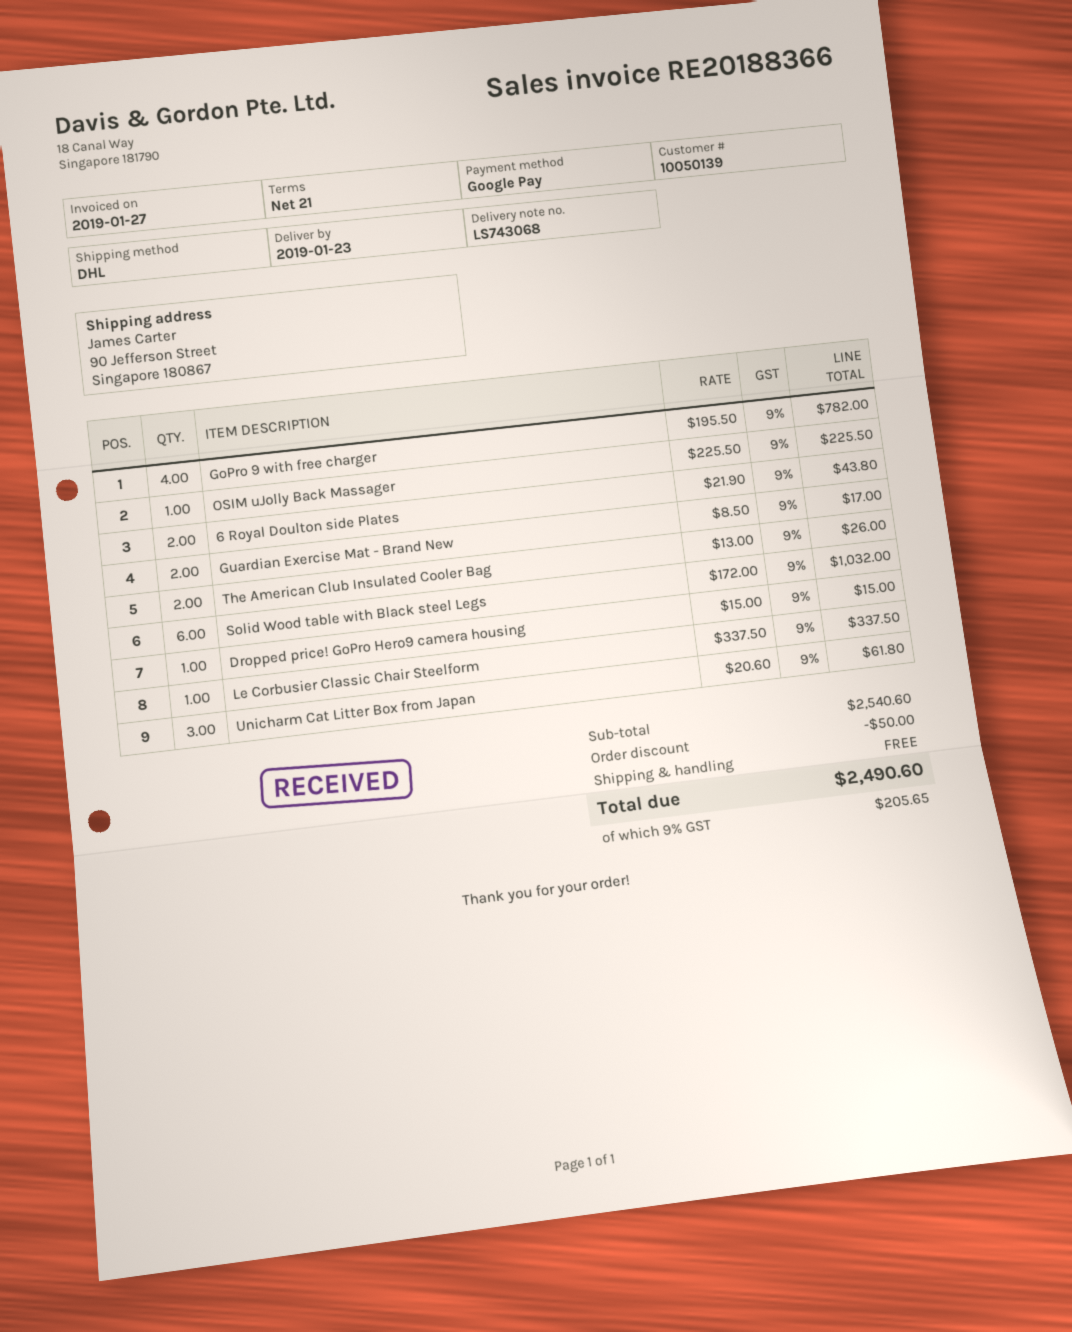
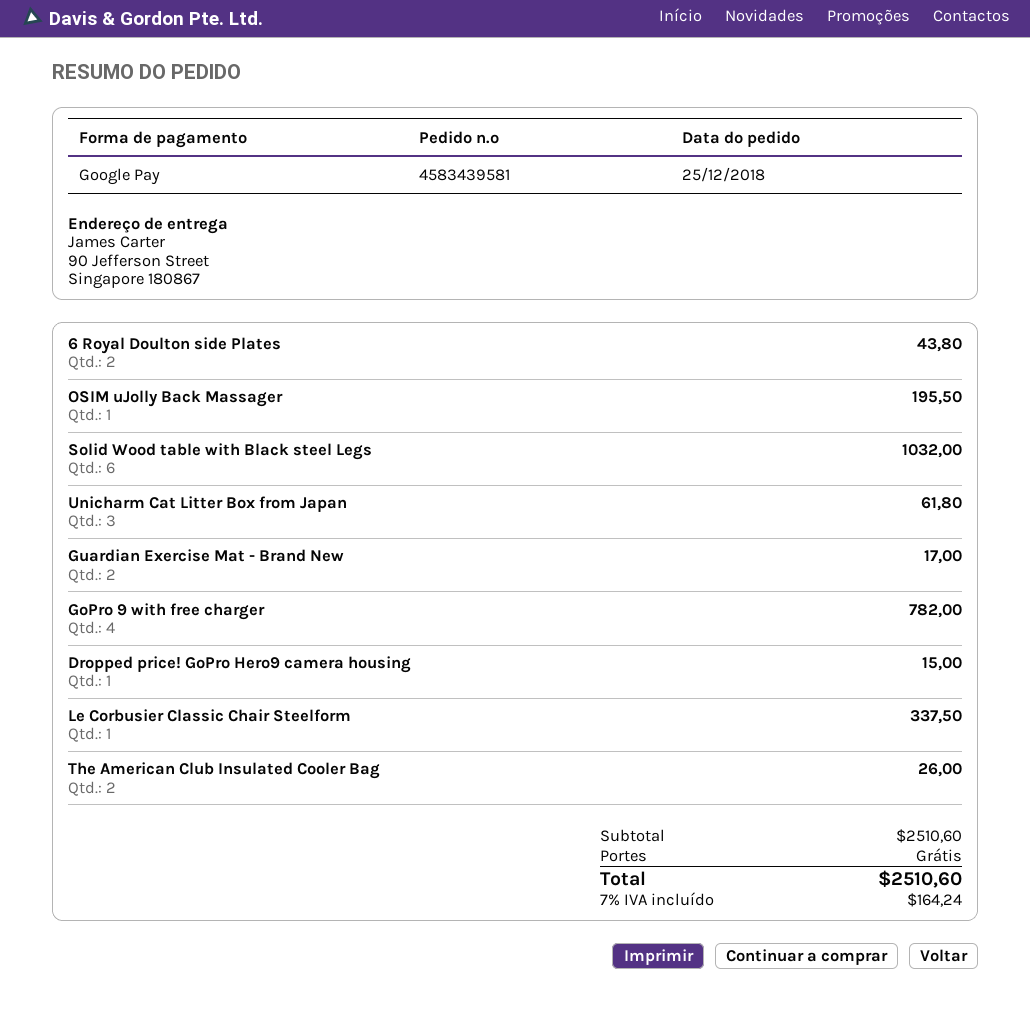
OSIM uJolly Back Massager: 1 for 225.50 -> 1 for 195.50
subtotal: 2540.60 -> 2510.60
discount: 50.00 -> none
tax: 9% = 205.65 -> 7% = 164.24
total: 2490.60 -> 2510.60

